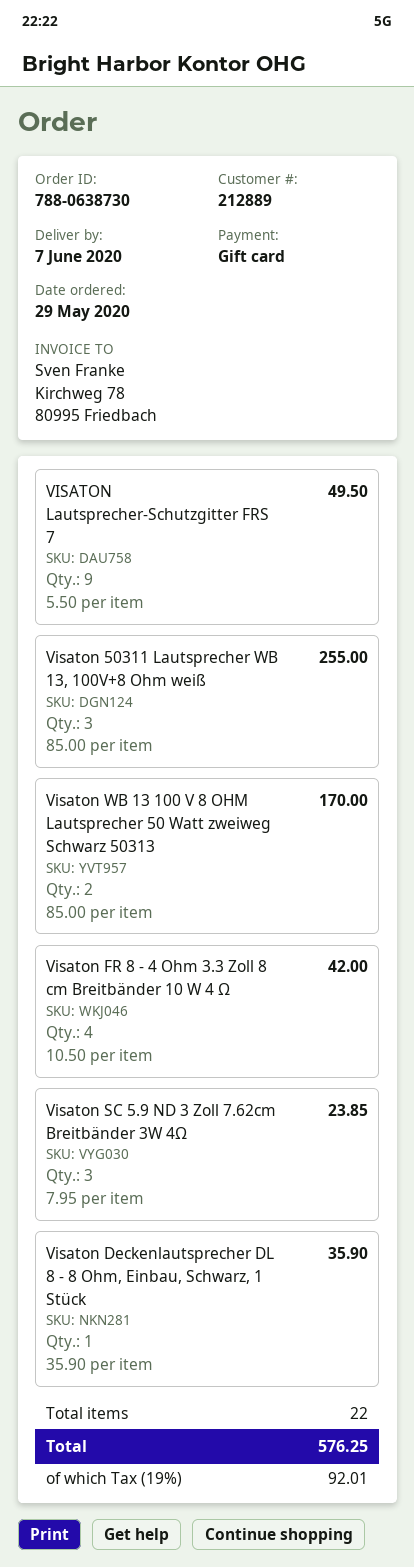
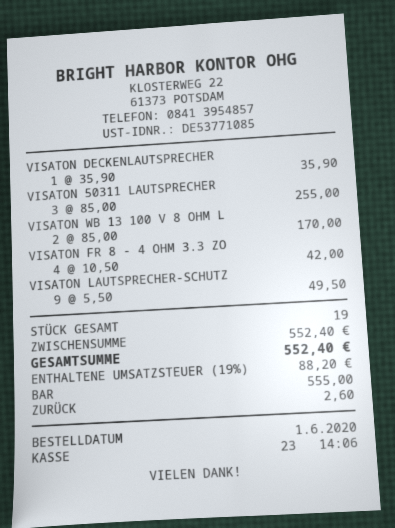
order date: 2020-05-29 -> 2020-06-01
payment method: gift card -> cash
Visaton SC 5.9 ND 3 Zoll 7.62cm Breitbänder 3W 4Ω: 3 x 7.95 = 23.85 -> none
total quantity: 22 -> 19
tax: 19% = 92.01 -> 19% = 88.20
total: 576.25 -> 552.40

